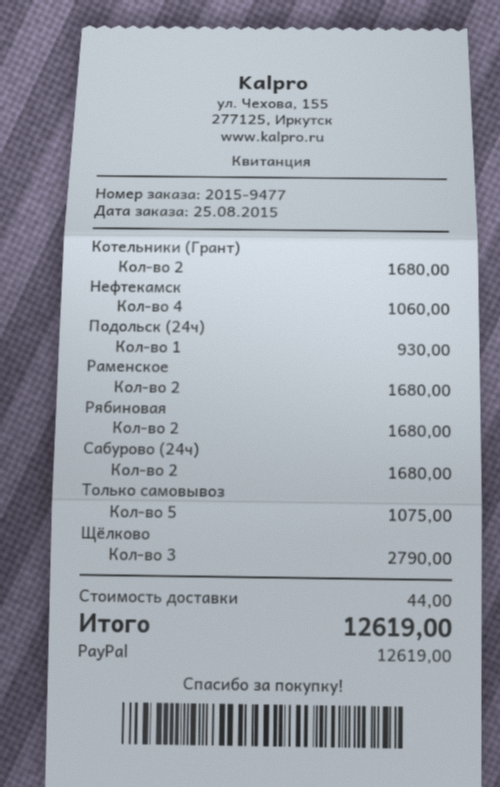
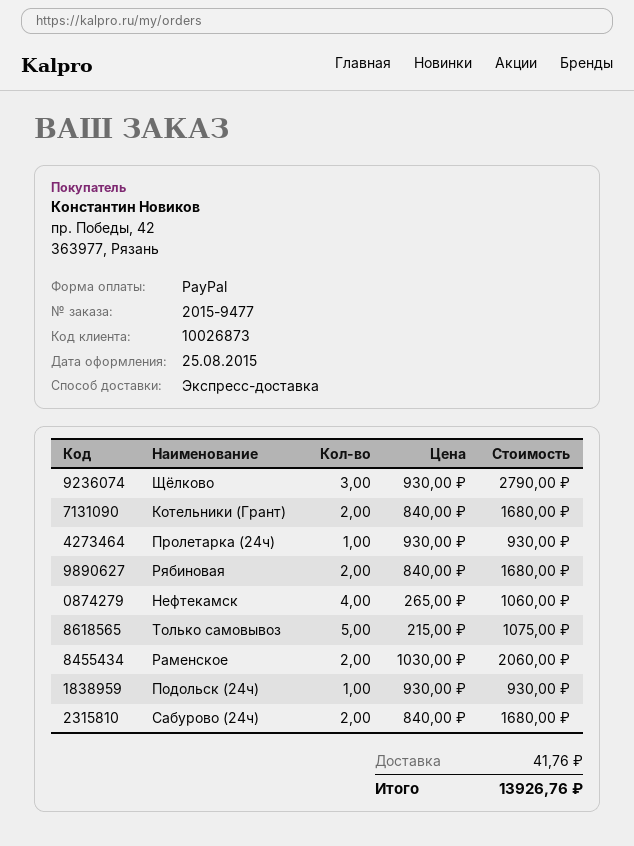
Раменское: 2 for 1680.00 -> 2 for 2060.00
Пролетарка (24ч): none -> 1 for 930.00
shipping: 44.00 -> 41.76
total: 12619.00 -> 13926.76

